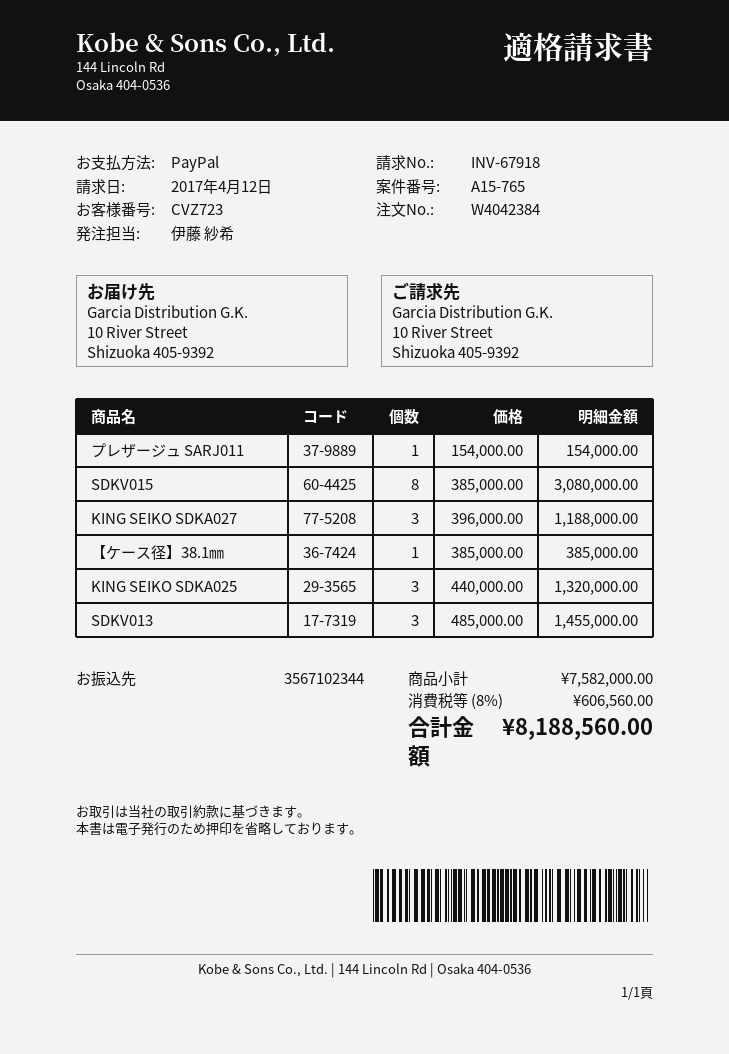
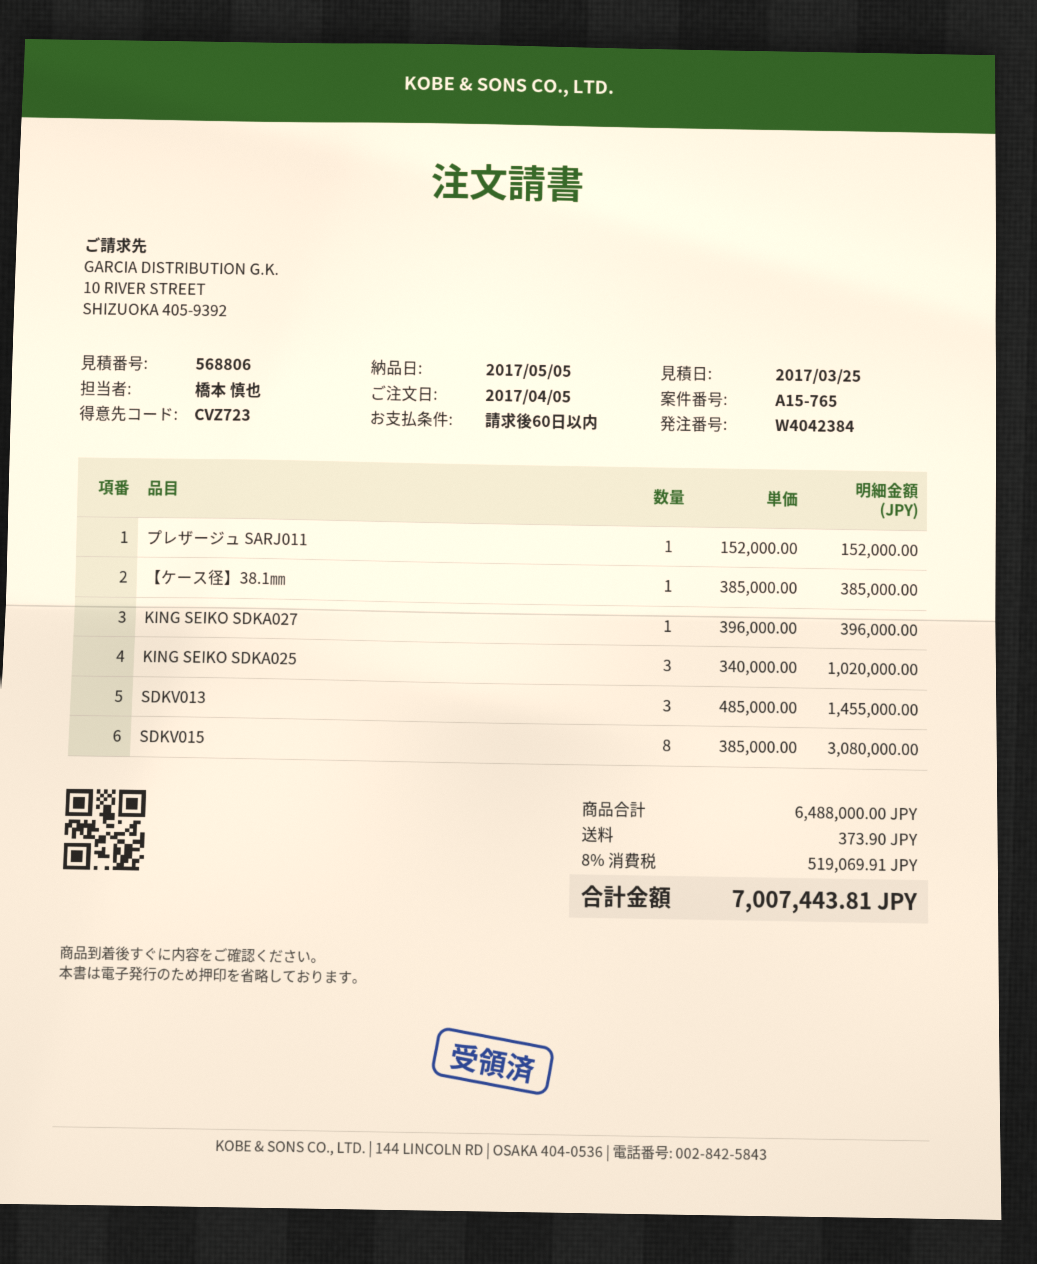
プレザージュ SARJ011: 1 x 154000.00 = 154000.00 -> 1 x 152000.00 = 152000.00
KING SEIKO SDKA027: 3 x 396000.00 = 1188000.00 -> 1 x 396000.00 = 396000.00
KING SEIKO SDKA025: 3 x 440000.00 = 1320000.00 -> 3 x 340000.00 = 1020000.00
subtotal: 7582000.00 -> 6488000.00
shipping: none -> 373.90
tax: 8% = 606560.00 -> 8% = 519069.91
total: 8188560.00 -> 7007443.81

